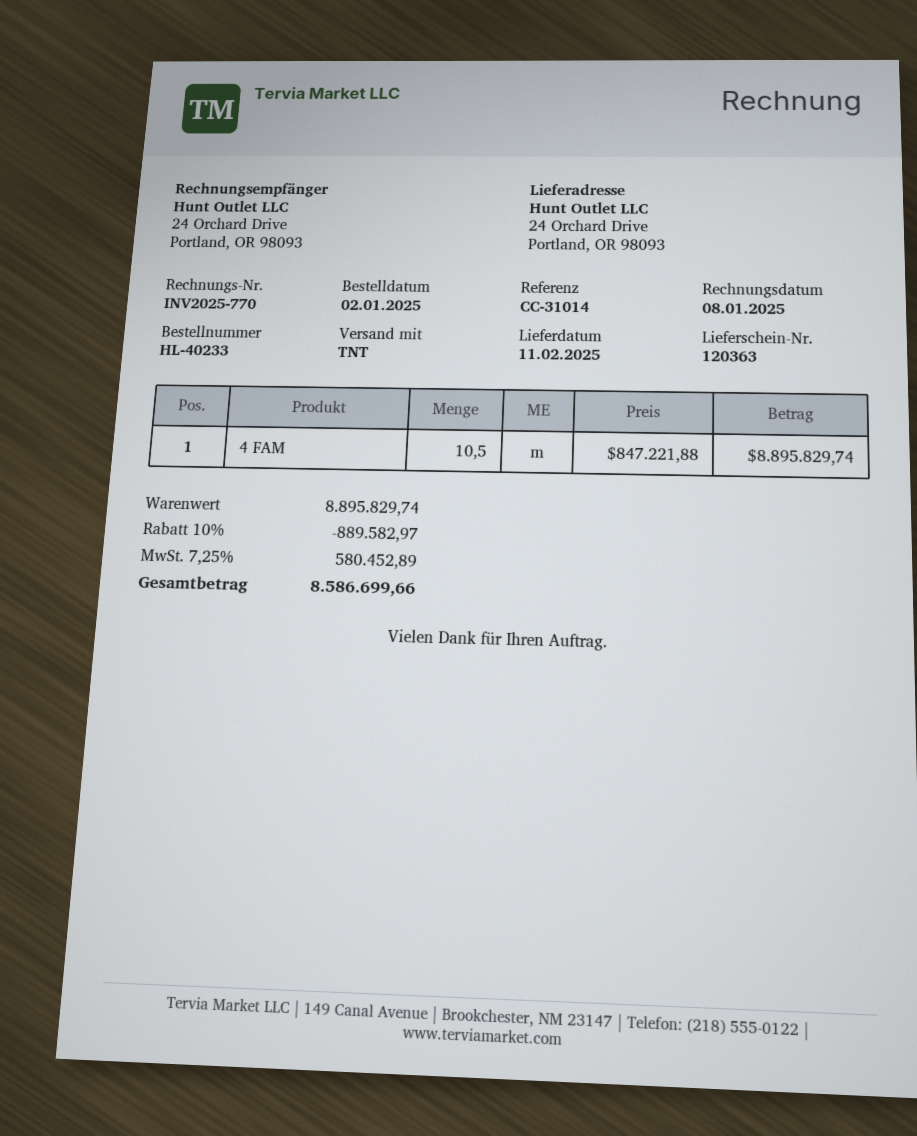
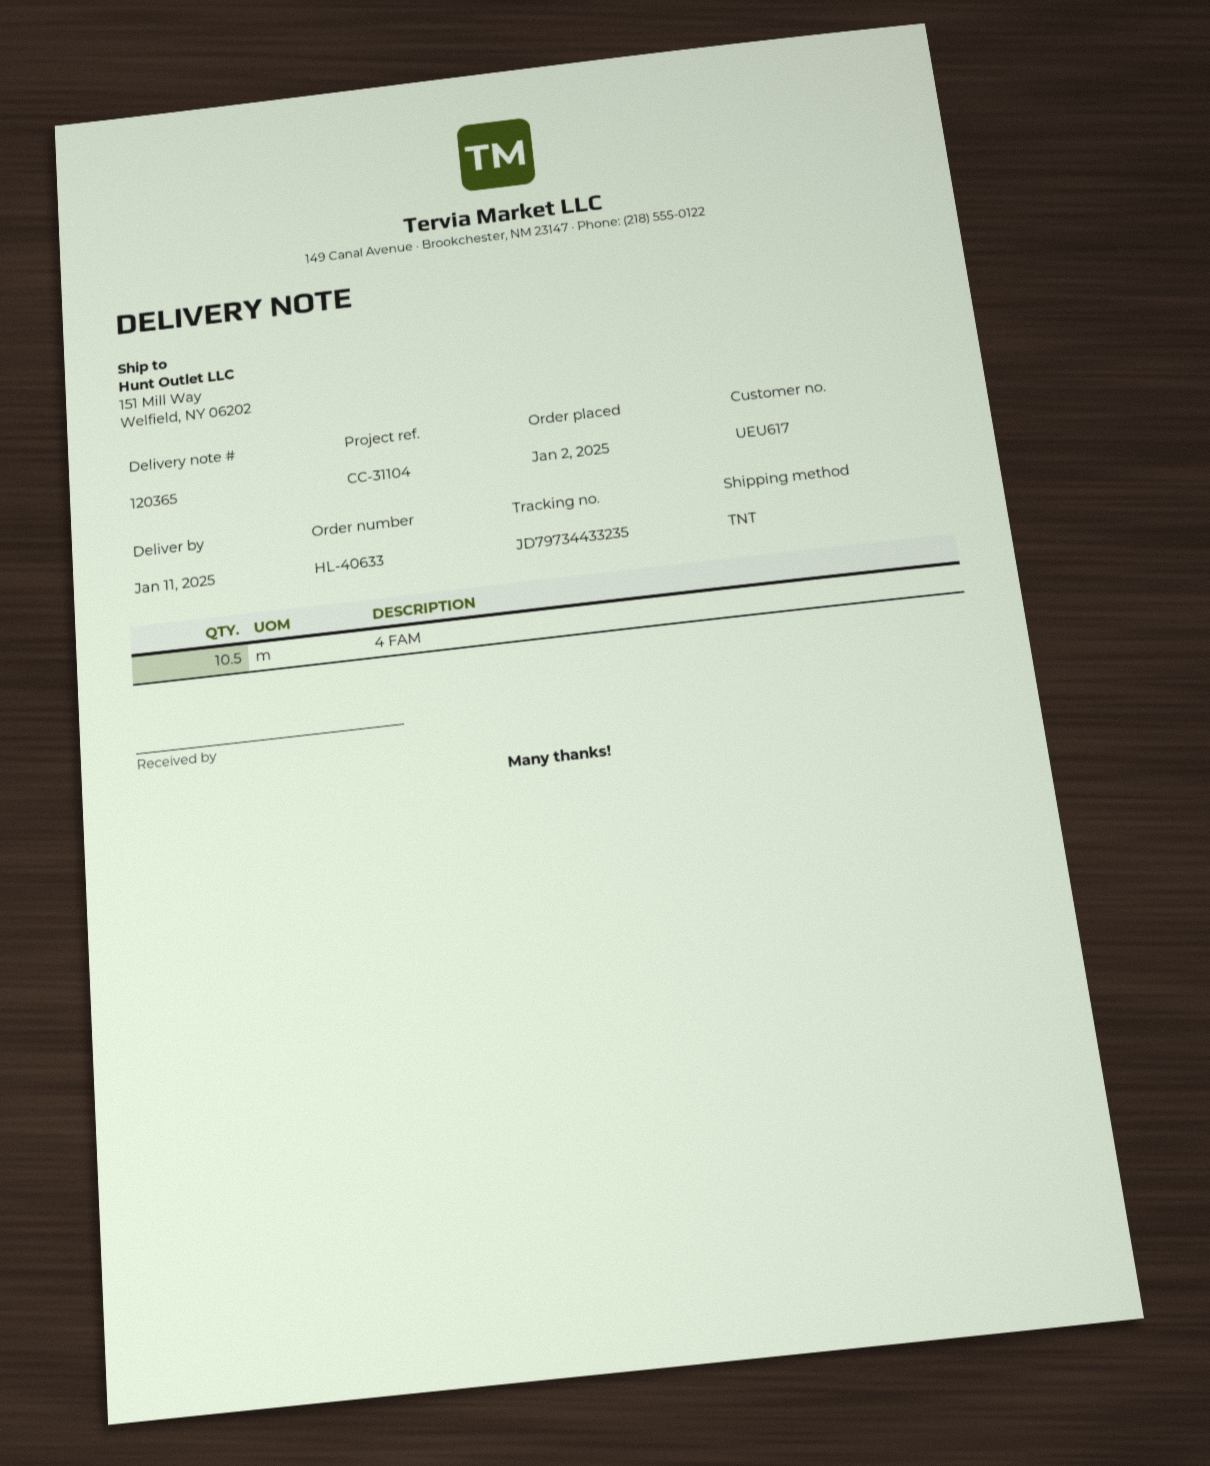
order number: HL-40233 -> HL-40633
delivery note number: 120363 -> 120365
delivery date: 2025-02-11 -> 2025-01-11
reference: CC-31014 -> CC-31104
ship to: 24 Orchard Drive, Portland, OR 98093 -> 151 Mill Way, Welfield, NY 06202

